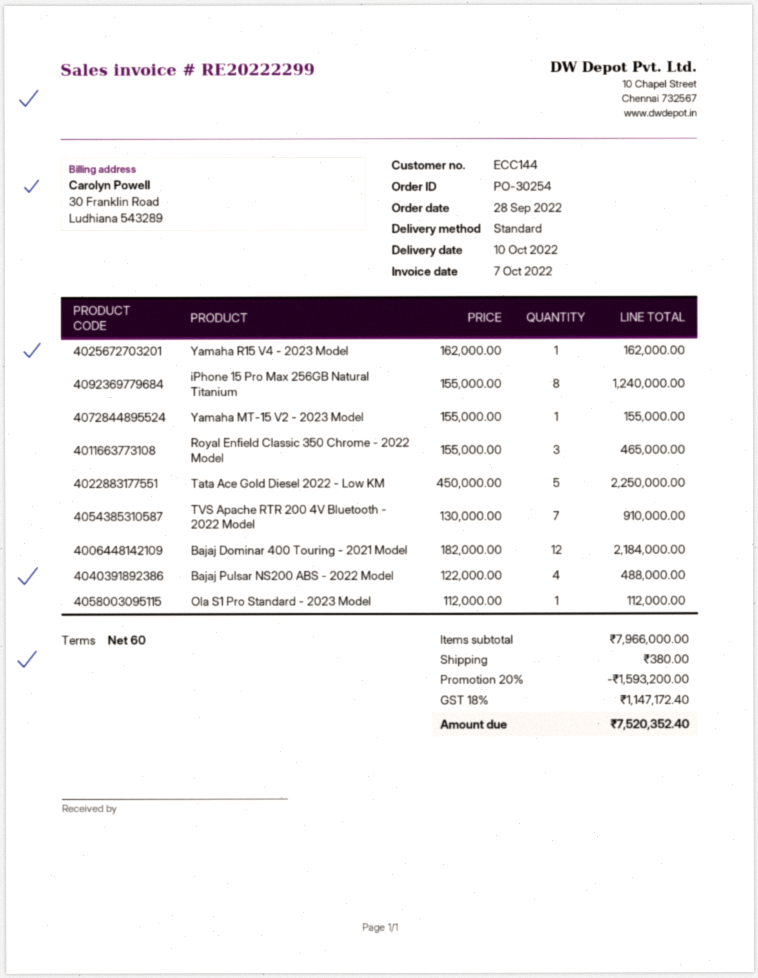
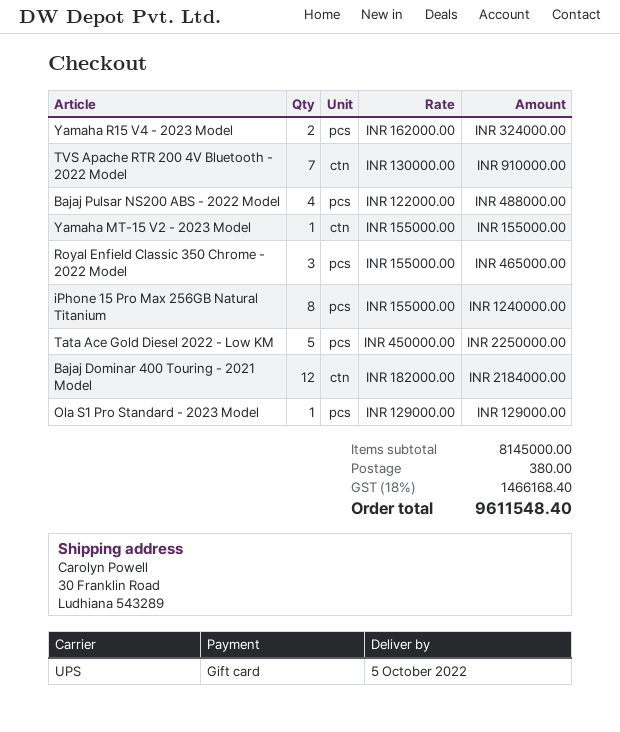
delivery date: 2022-10-10 -> 2022-10-05
shipping method: standard -> UPS
Yamaha R15 V4 - 2023 Model: 1 x 162000.00 = 162000.00 -> 2 x 162000.00 = 324000.00
Ola S1 Pro Standard - 2023 Model: 1 x 112000.00 = 112000.00 -> 1 x 129000.00 = 129000.00
subtotal: 7966000.00 -> 8145000.00
discount: 20% = 1593200.00 -> none
tax: 18% = 1147172.40 -> 18% = 1466168.40
total: 7520352.40 -> 9611548.40

